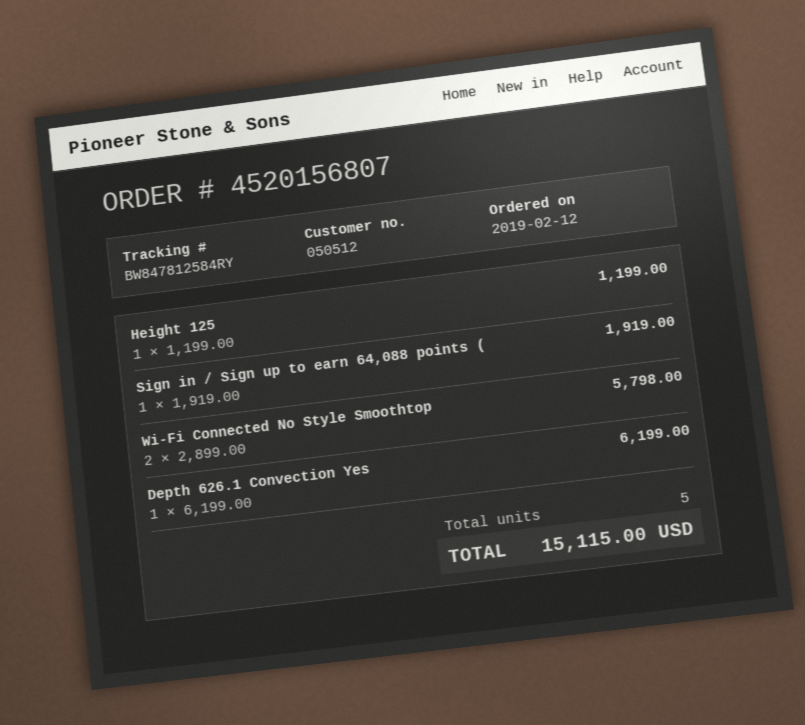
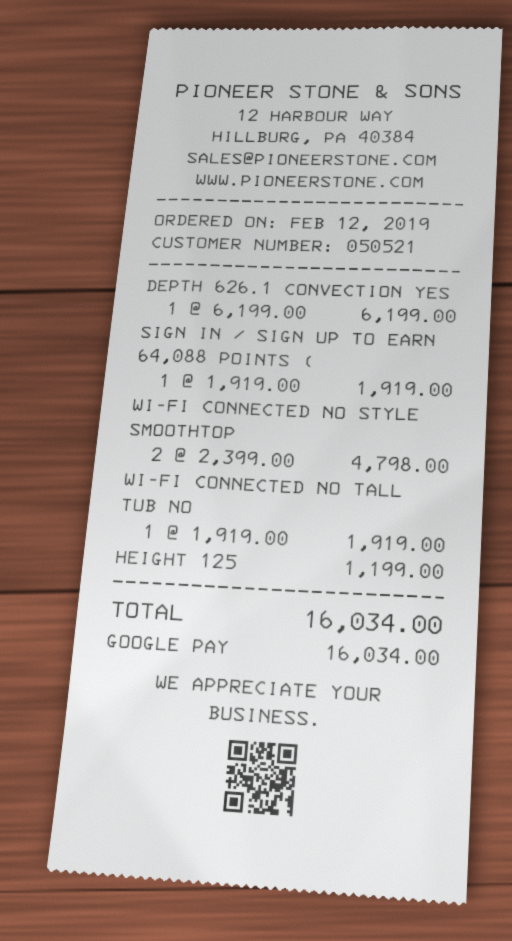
customer number: 050512 -> 050521
Wi-Fi Connected No Style Smoothtop: 2 x 2899.00 = 5798.00 -> 2 x 2399.00 = 4798.00
WI-FI CONNECTED NO TALL TUB NO: none -> 1 x 1919.00 = 1919.00
total: 15115.00 -> 16034.00

